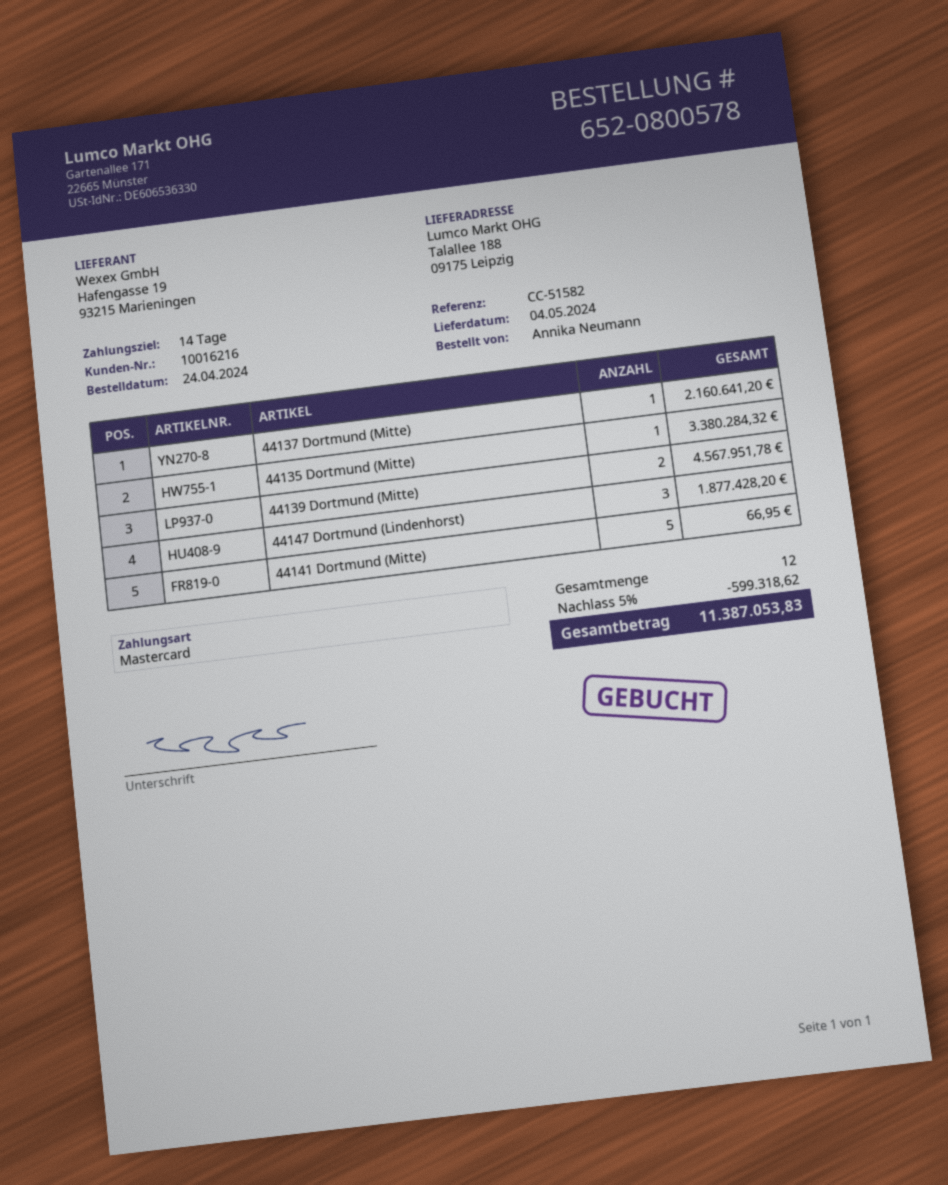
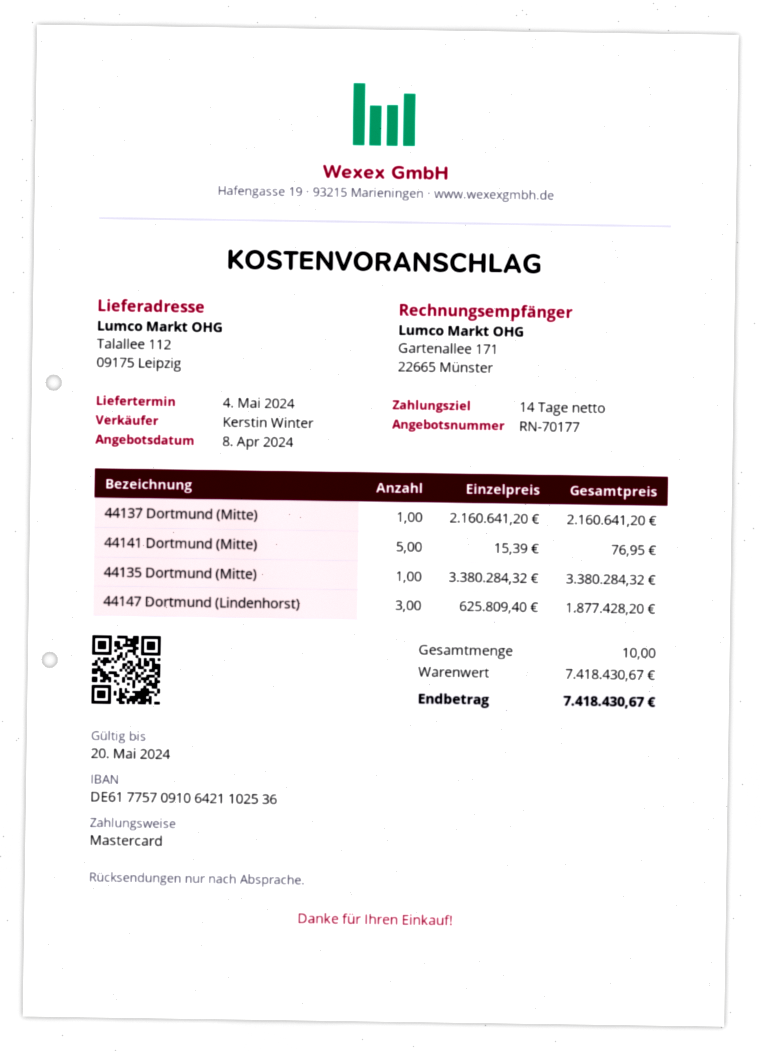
ship to: Talallee 188, 09175 Leipzig -> Talallee 112, 09175 Leipzig
44139 Dortmund (Mitte): 2 for 4567951.78 -> none
44141 Dortmund (Mitte): 5 for 66.95 -> 5 for 76.95
total quantity: 12 -> 10
discount: 5% = 599318.62 -> none
total: 11387053.83 -> 7418430.67

